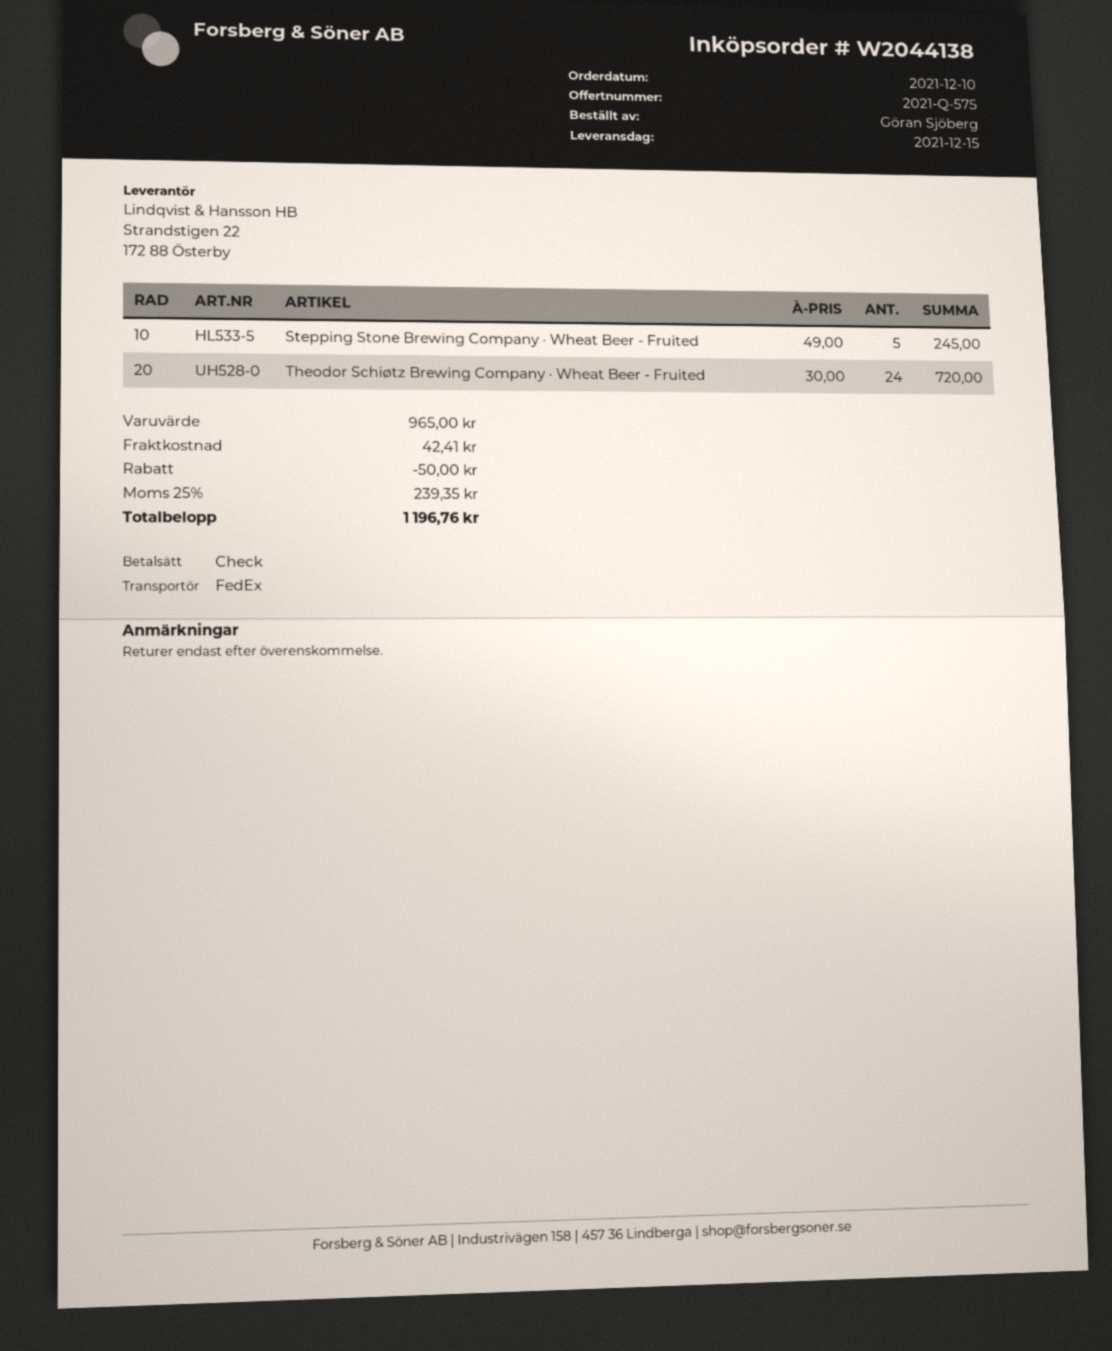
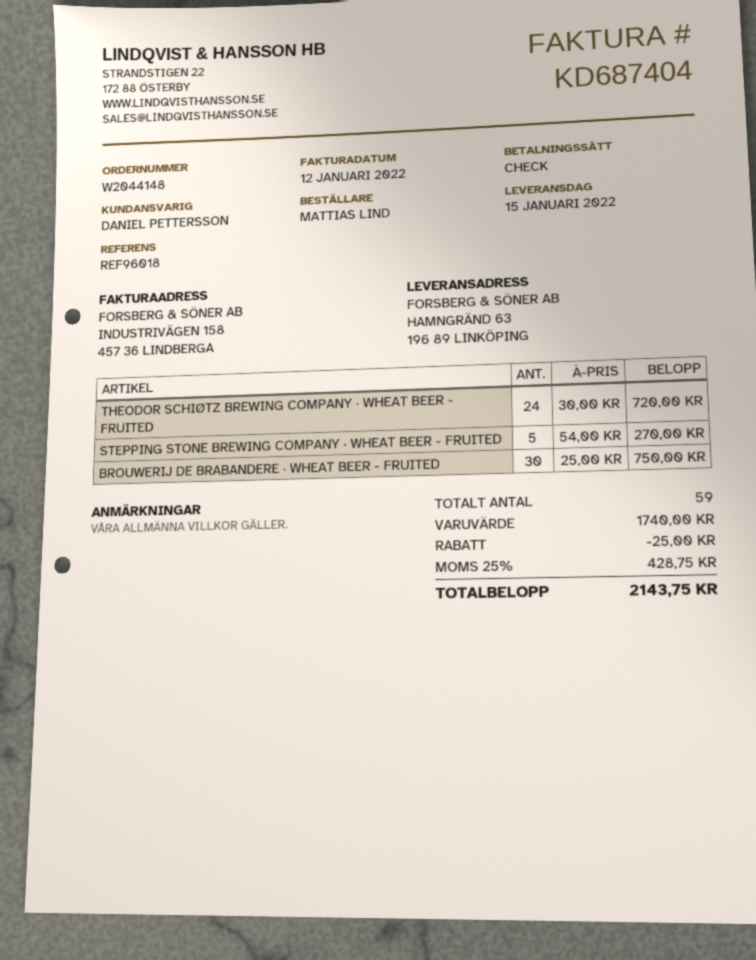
order number: W2044138 -> W2044148
delivery date: 2021-12-15 -> 2022-01-15
ordered by: Göran Sjöberg -> MATTIAS LIND
Stepping Stone Brewing Company · Wheat Beer - Fruited: 5 x 49.00 = 245.00 -> 5 x 54.00 = 270.00
BROUWERIJ DE BRABANDERE · WHEAT BEER - FRUITED: none -> 30 x 25.00 = 750.00
subtotal: 965.00 -> 1740.00
discount: 50.00 -> 25.00
shipping: 42.41 -> none
tax: 25% = 239.35 -> 25% = 428.75
total: 1196.76 -> 2143.75

